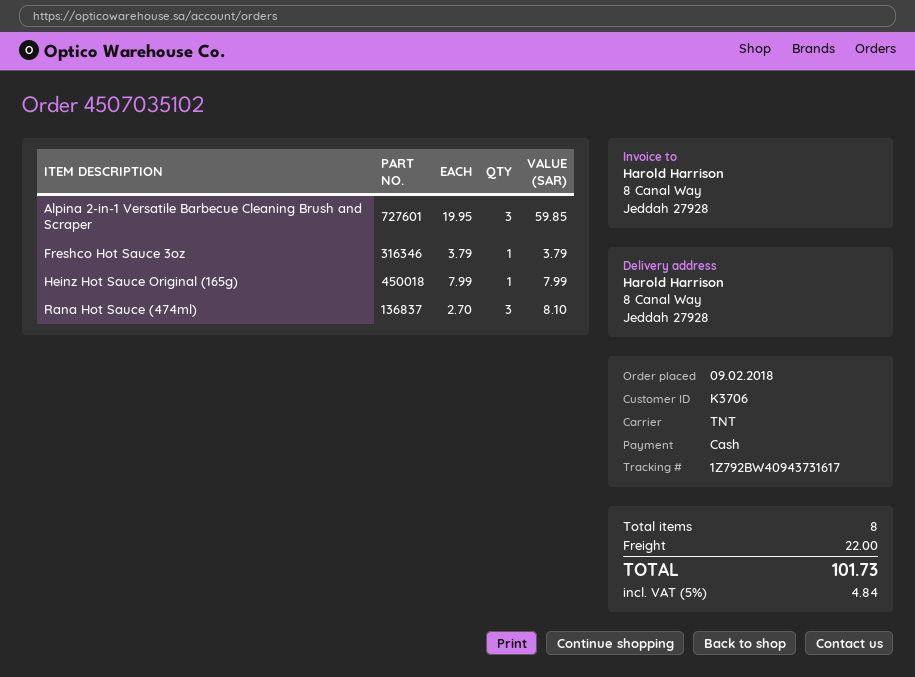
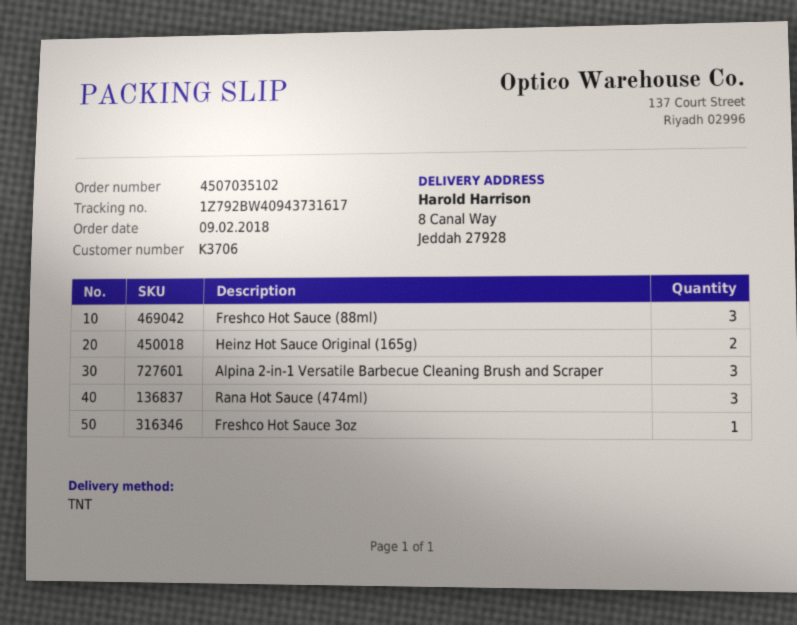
Heinz Hot Sauce Original (165g): 1 -> 2
Freshco Hot Sauce (88ml): none -> 3

